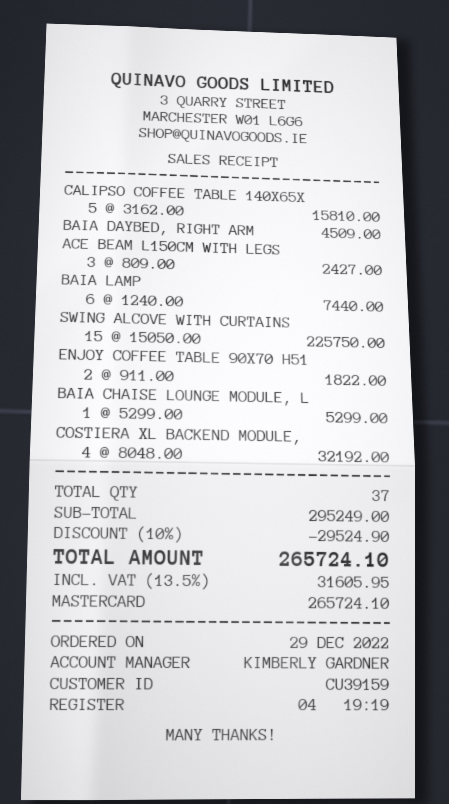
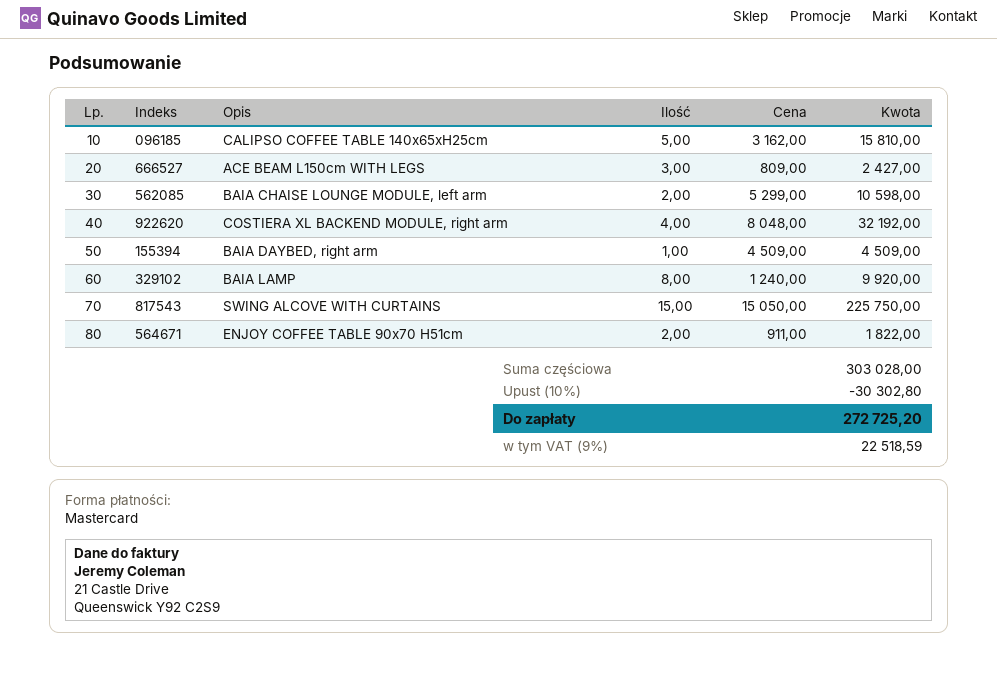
BAIA LAMP: 6 x 1240.00 = 7440.00 -> 8 x 1240.00 = 9920.00
BAIA CHAISE LOUNGE MODULE, L: 1 x 5299.00 = 5299.00 -> 2 x 5299.00 = 10598.00
subtotal: 295249.00 -> 303028.00
discount: 10% = 29524.90 -> 10% = 30302.80
tax: 13.5% = 31605.95 -> 9% = 22518.59
total: 265724.10 -> 272725.20

